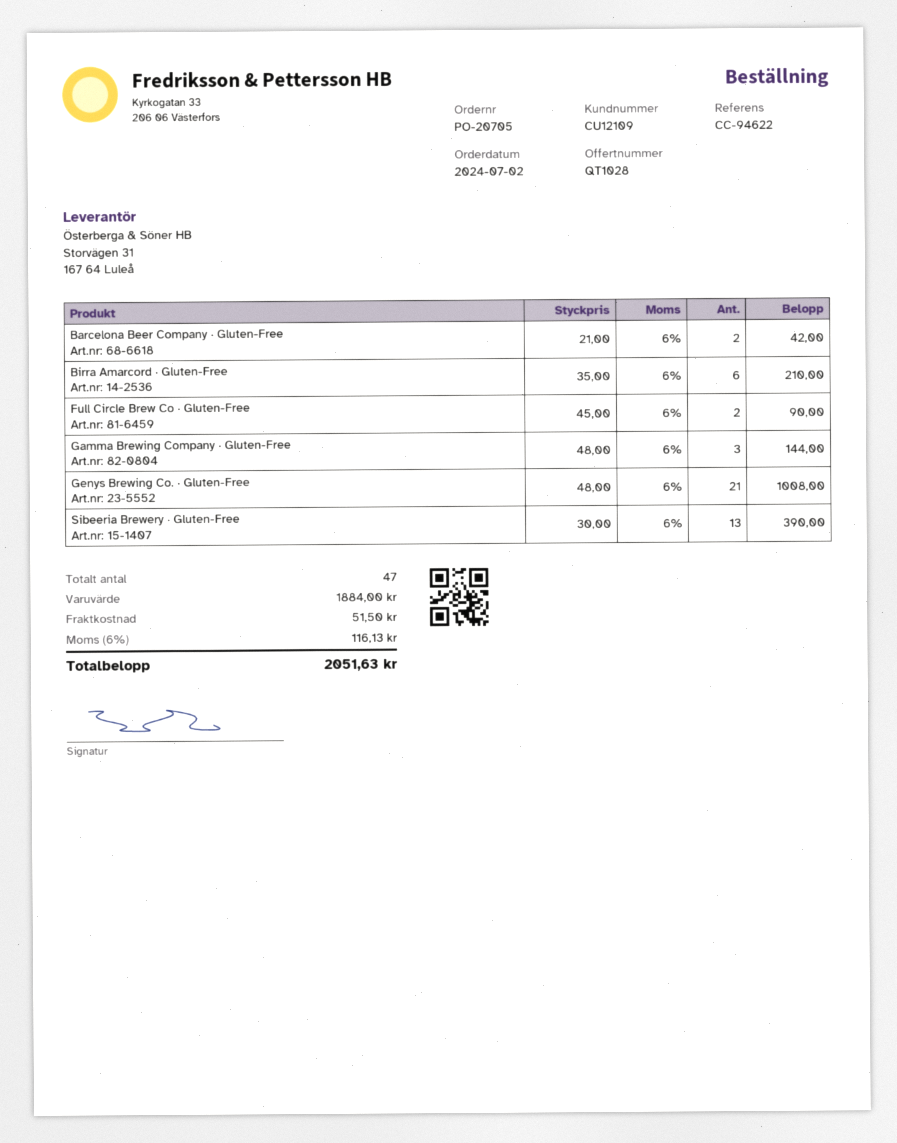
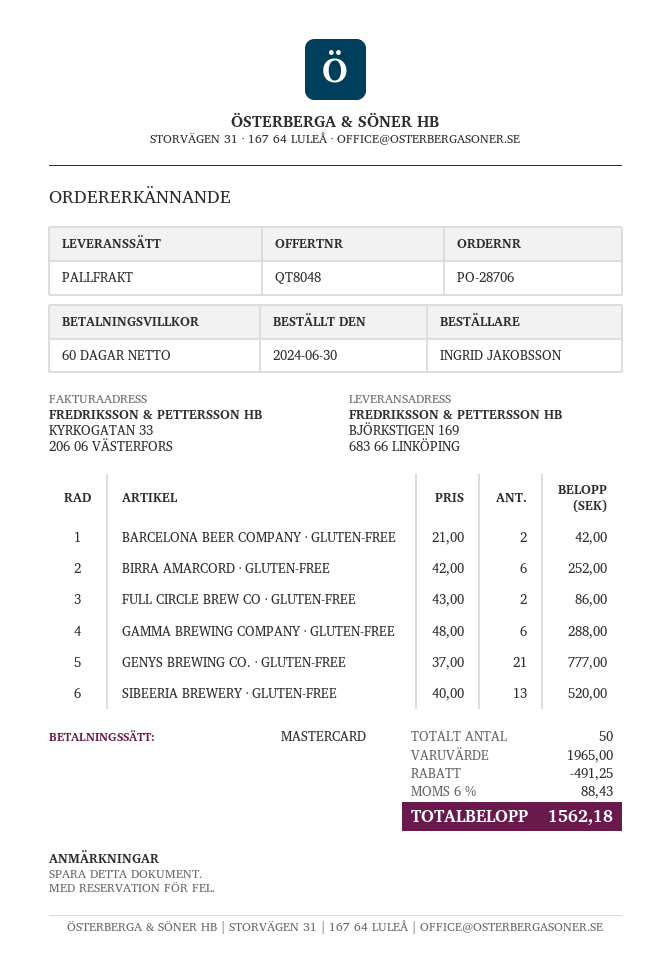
quote number: QT1028 -> QT8048
order number: PO-20705 -> PO-28706
order date: 2024-07-02 -> 2024-06-30
Birra Amarcord · Gluten-Free: 6 x 35.00 = 210.00 -> 6 x 42.00 = 252.00
Full Circle Brew Co · Gluten-Free: 2 x 45.00 = 90.00 -> 2 x 43.00 = 86.00
Gamma Brewing Company · Gluten-Free: 3 x 48.00 = 144.00 -> 6 x 48.00 = 288.00
Genys Brewing Co. · Gluten-Free: 21 x 48.00 = 1008.00 -> 21 x 37.00 = 777.00
Sibeeria Brewery · Gluten-Free: 13 x 30.00 = 390.00 -> 13 x 40.00 = 520.00
total quantity: 47 -> 50
subtotal: 1884.00 -> 1965.00
discount: none -> 491.25
shipping: 51.50 -> none
tax: 6% = 116.13 -> 6% = 88.43
total: 2051.63 -> 1562.18

